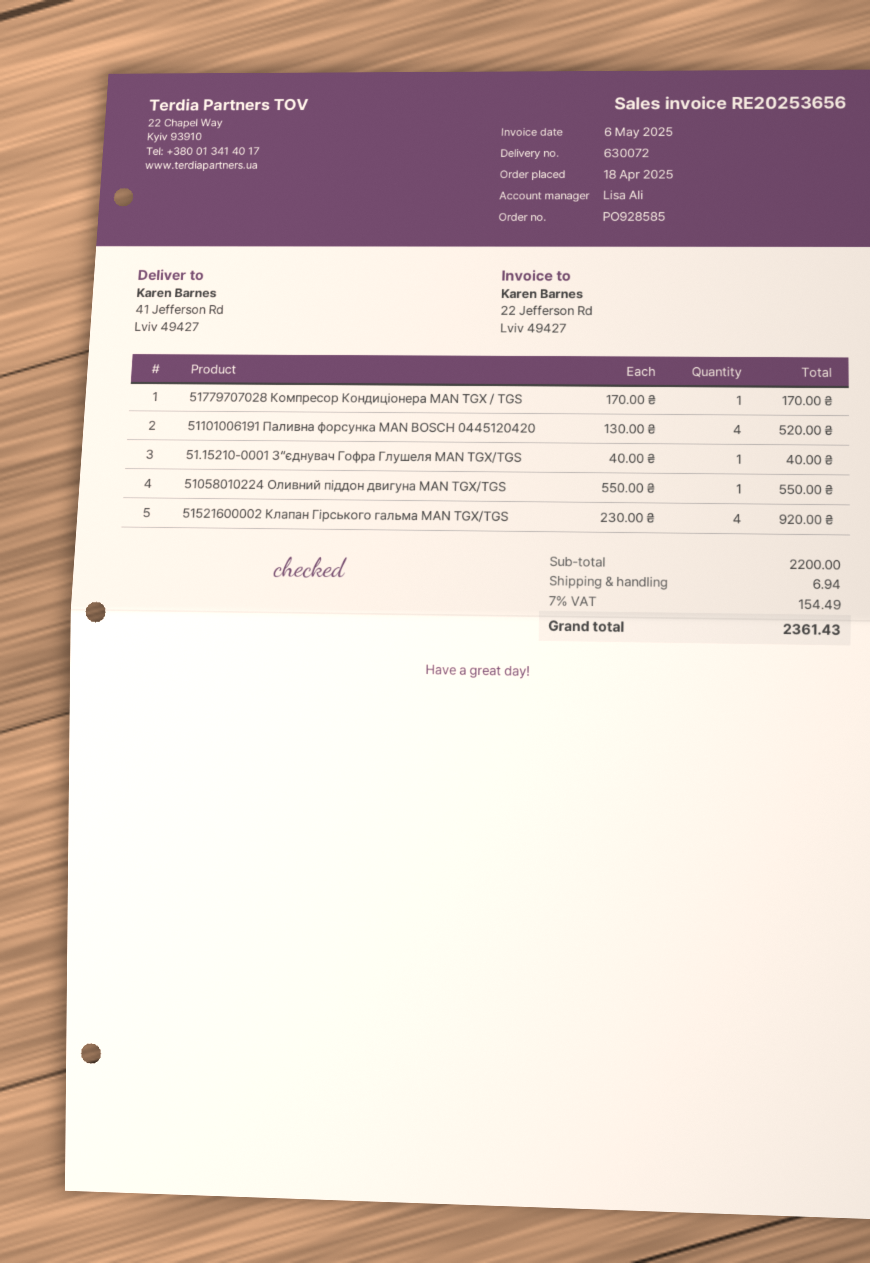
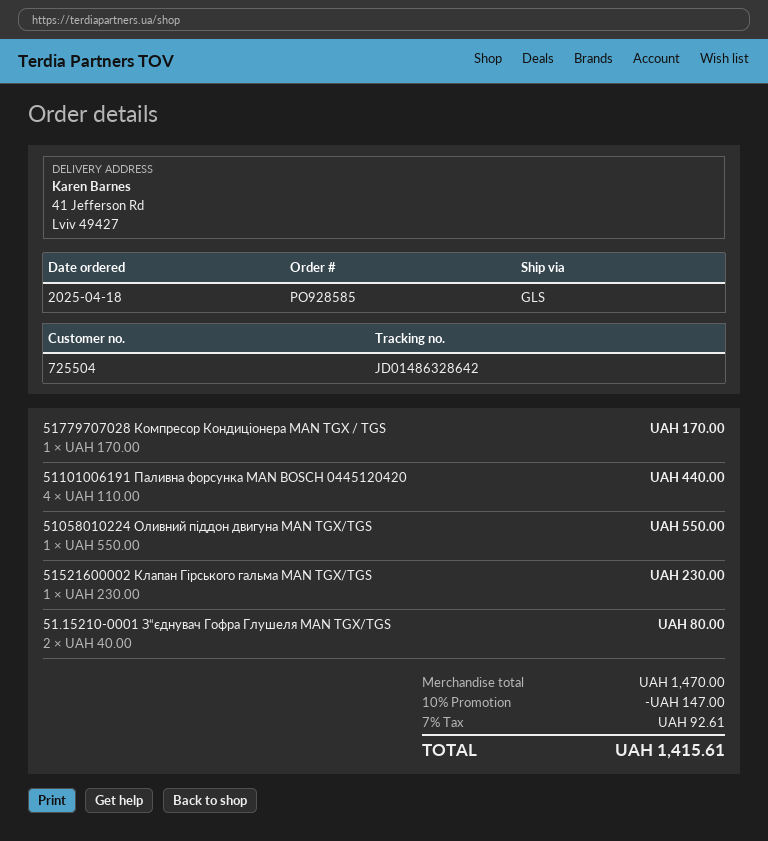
51101006191 Паливна форсунка MAN BOSCH 0445120420: 4 x 130.00 = 520.00 -> 4 x 110.00 = 440.00
51.15210-0001 З“єднувач Гофра Глушеля MAN TGX/TGS: 1 x 40.00 = 40.00 -> 2 x 40.00 = 80.00
51521600002 Клапан Гірського гальма MAN TGX/TGS: 4 x 230.00 = 920.00 -> 1 x 230.00 = 230.00
subtotal: 2200.00 -> 1470.00
discount: none -> 10% = 147.00
shipping: 6.94 -> none
tax: 7% = 154.49 -> 7% = 92.61
total: 2361.43 -> 1415.61

